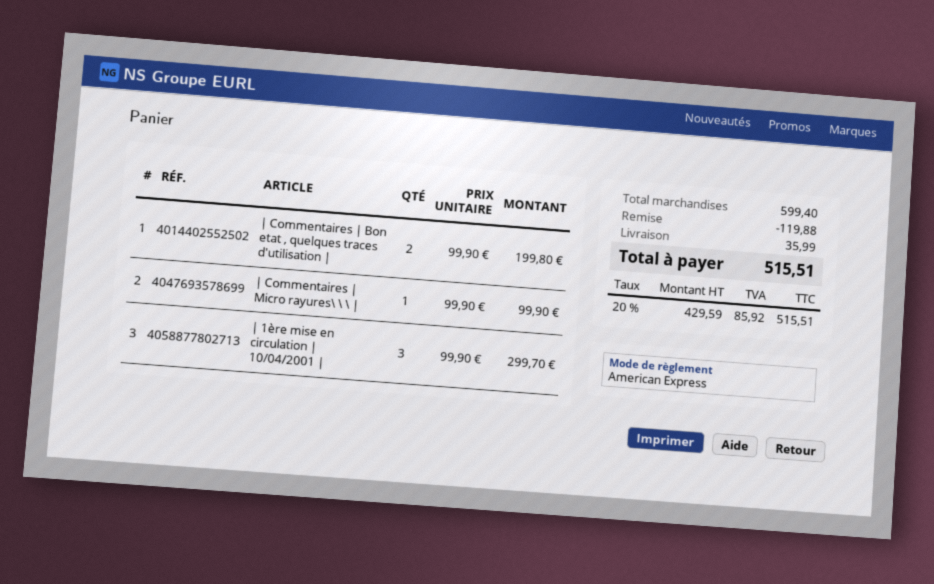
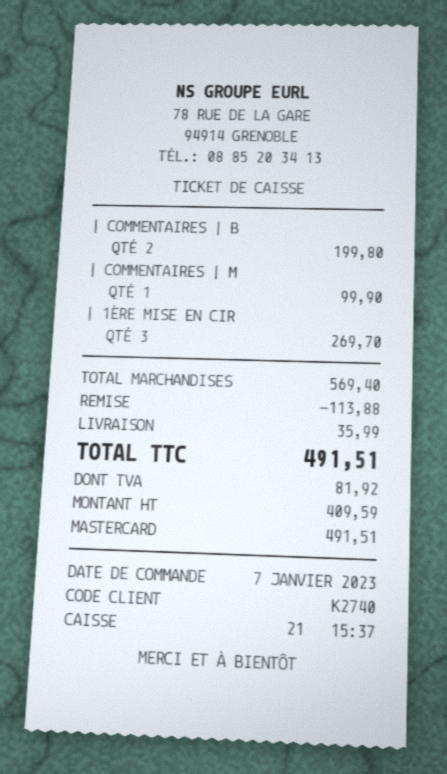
payment method: American Express -> Mastercard
| 1ère mise en circulation | 10/04/2001 |: 3 for 299.70 -> 3 for 269.70
subtotal: 599.40 -> 569.40
discount: 119.88 -> 113.88
net: 429.59 -> 409.59
tax: 85.92 -> 81.92
total: 515.51 -> 491.51

